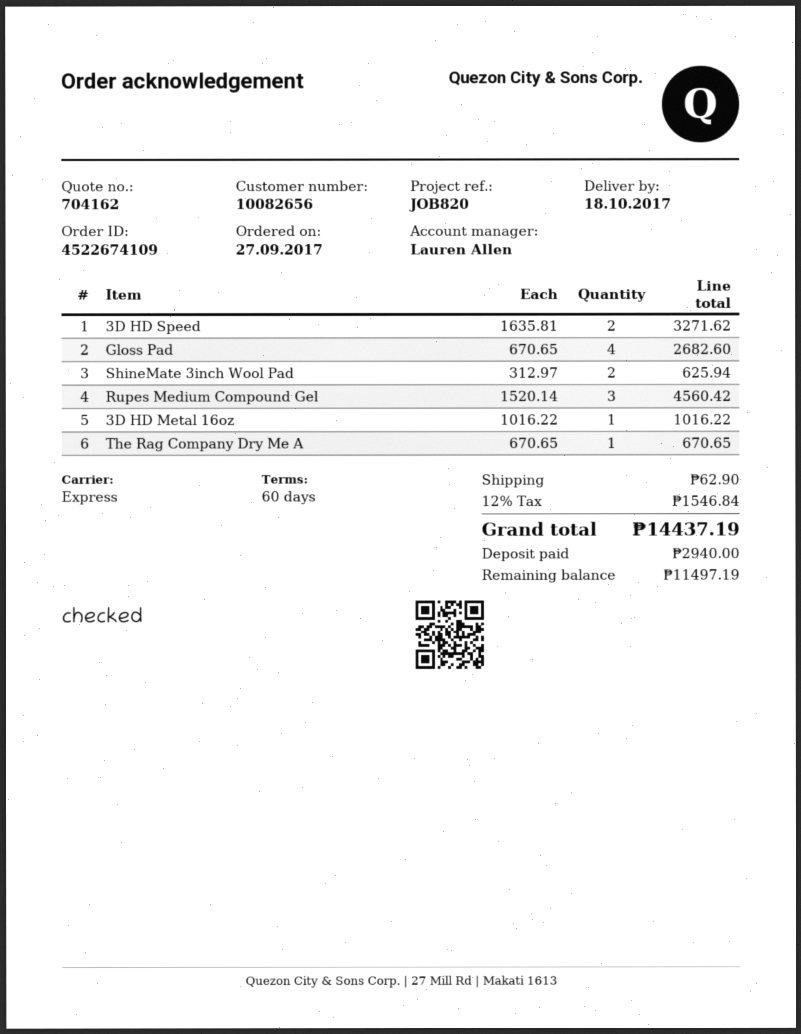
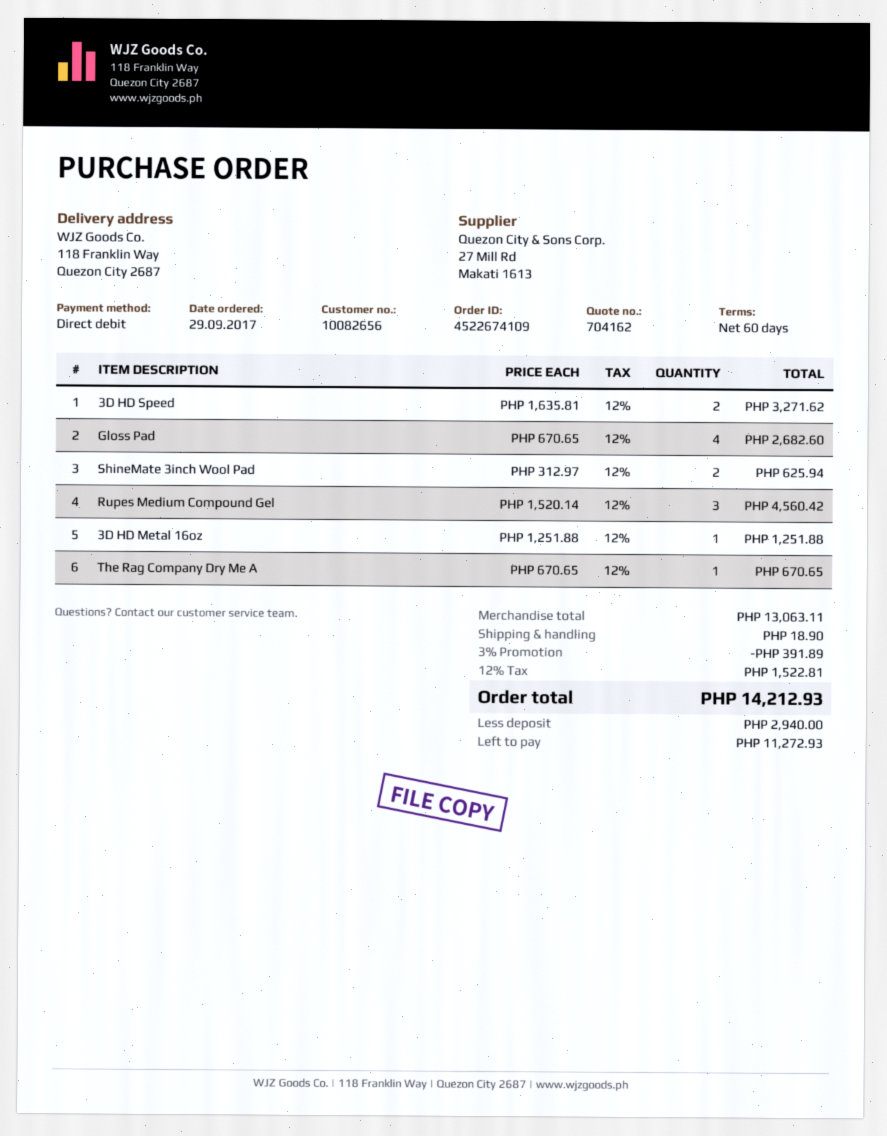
order date: 2017-09-27 -> 2017-09-29
3D HD Metal 16oz: 1 x 1016.22 = 1016.22 -> 1 x 1251.88 = 1251.88
discount: none -> 3% = 391.89
shipping: 62.90 -> 18.90
tax: 12% = 1546.84 -> 12% = 1522.81
total: 14437.19 -> 14212.93
balance: 11497.19 -> 11272.93

